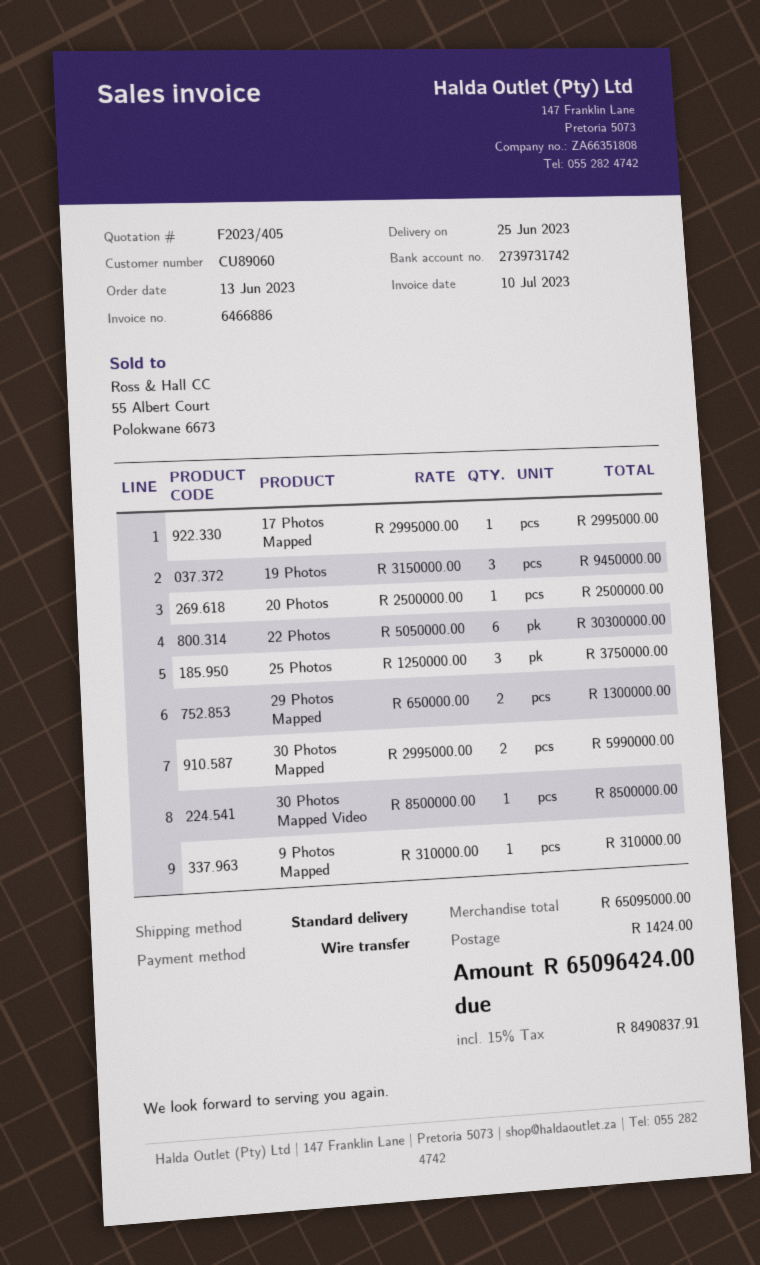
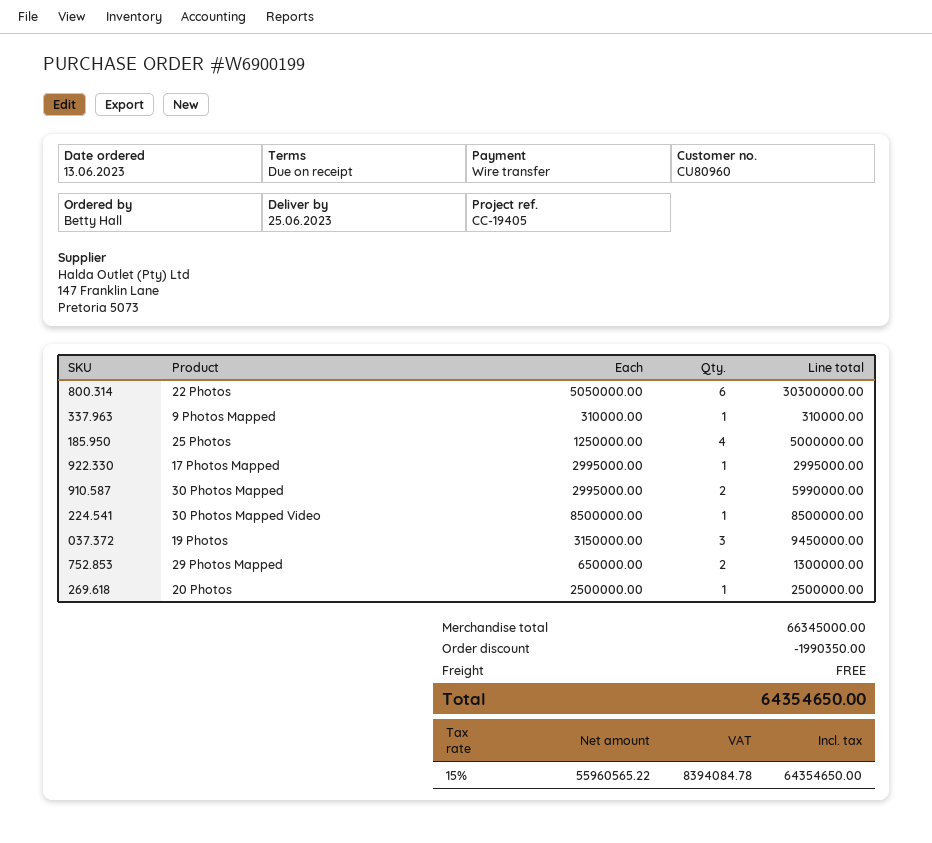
customer number: CU89060 -> CU80960
25 Photos: 3 x 1250000.00 = 3750000.00 -> 4 x 1250000.00 = 5000000.00
subtotal: 65095000.00 -> 66345000.00
discount: none -> 1990350.00
shipping: 1424.00 -> 0.00
tax: 15% = 8490837.91 -> 15% = 8394084.78
total: 65096424.00 -> 64354650.00

